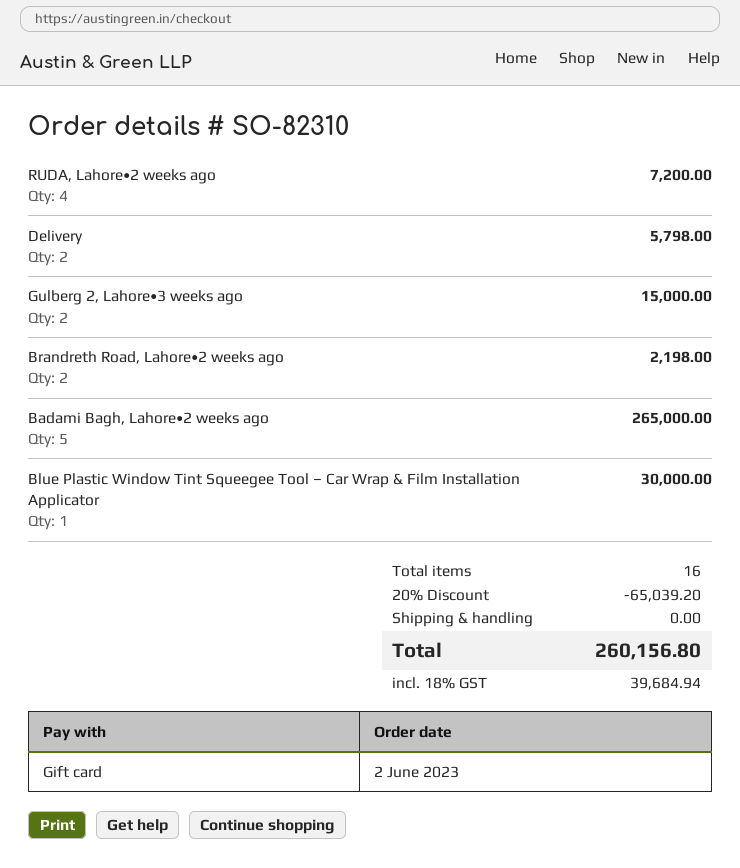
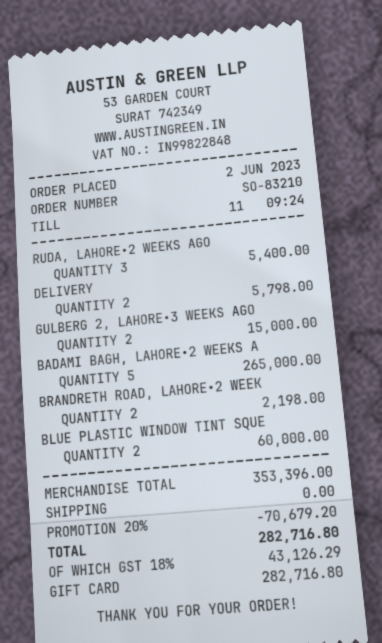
order number: SO-82310 -> SO-83210
RUDA, Lahore•2 weeks ago: 4 for 7200.00 -> 3 for 5400.00
Blue Plastic Window Tint Squeegee Tool – Car Wrap & Film Installation Applicator: 1 for 30000.00 -> 2 for 60000.00
discount: 20% = 65039.20 -> 20% = 70679.20
tax: 18% = 39684.94 -> 18% = 43126.29
total: 260156.80 -> 282716.80

